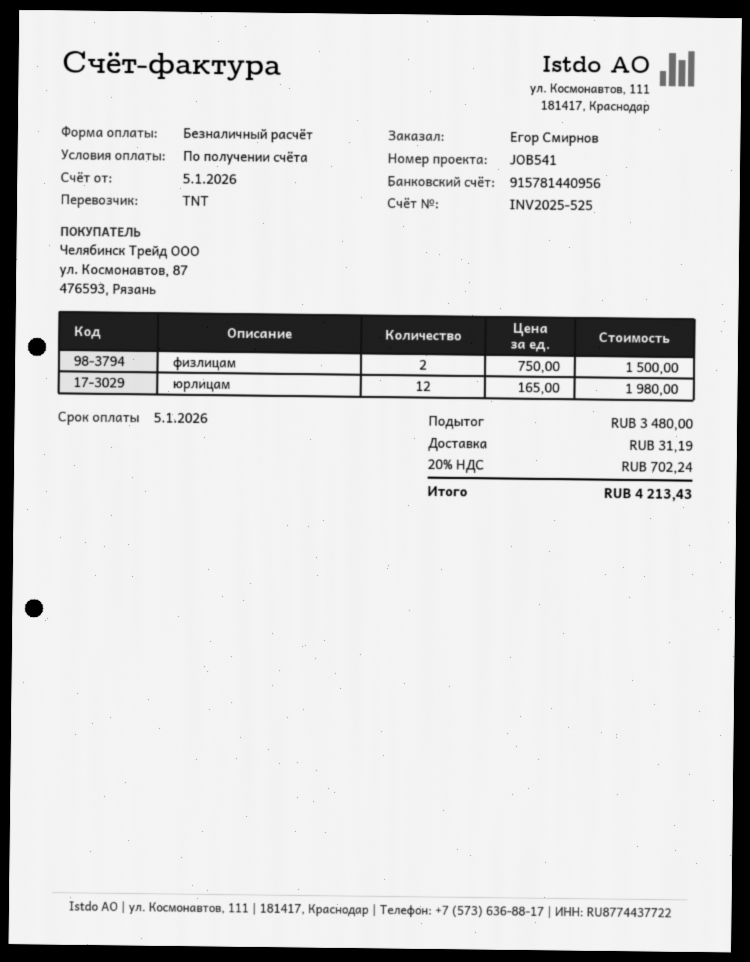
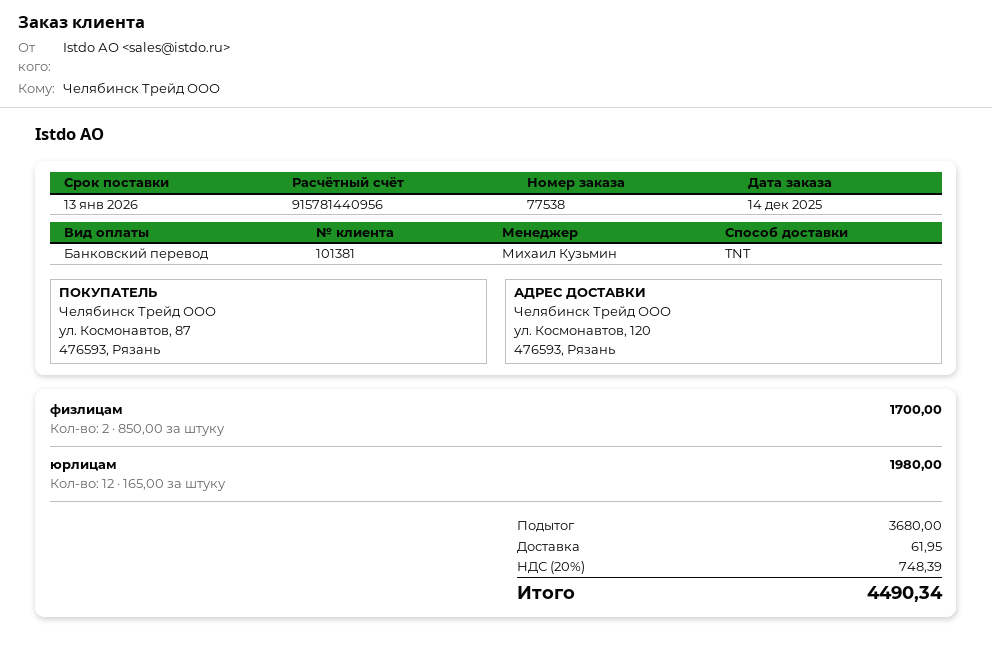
физлицам: 2 x 750.00 = 1500.00 -> 2 x 850.00 = 1700.00
subtotal: 3480.00 -> 3680.00
shipping: 31.19 -> 61.95
tax: 20% = 702.24 -> 20% = 748.39
total: 4213.43 -> 4490.34

